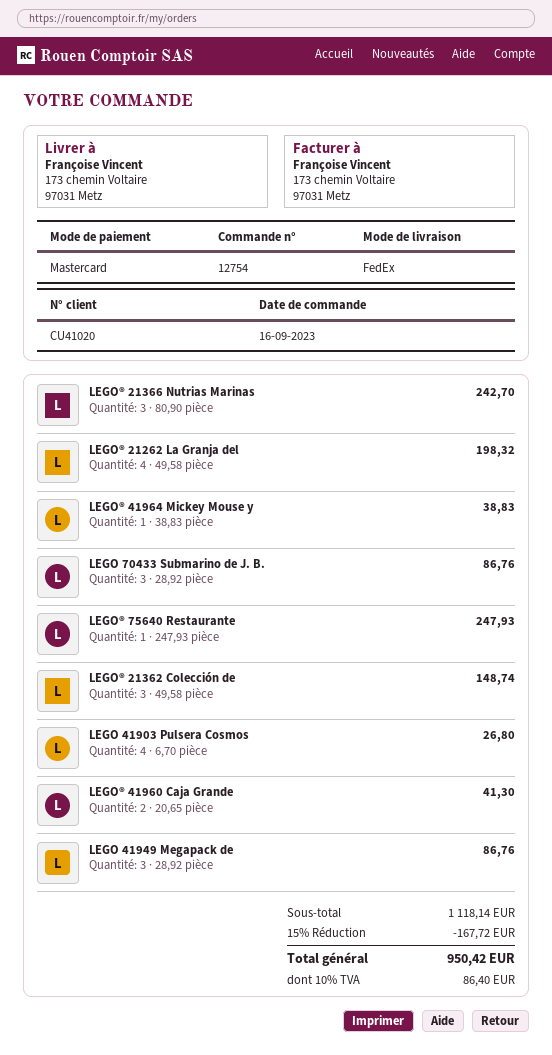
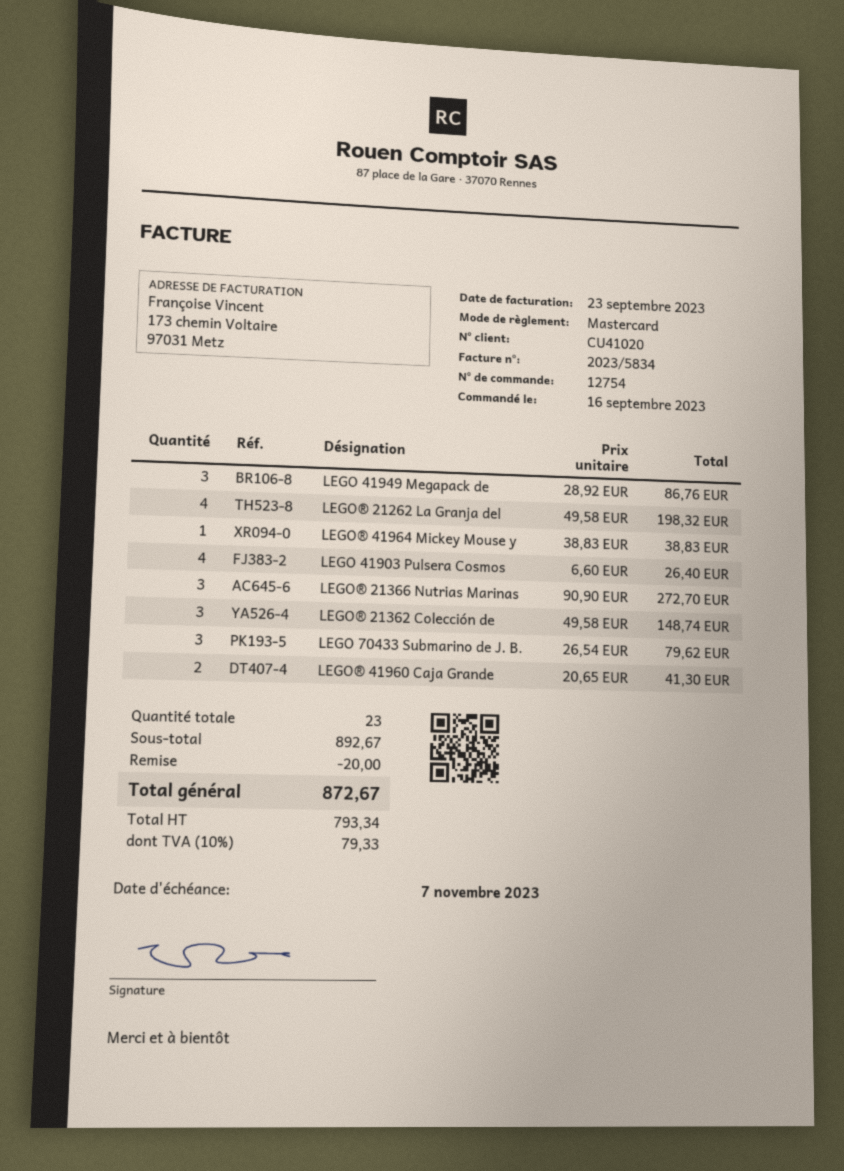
LEGO® 21366 Nutrias Marinas: 3 x 80.90 = 242.70 -> 3 x 90.90 = 272.70
LEGO 70433 Submarino de J. B.: 3 x 28.92 = 86.76 -> 3 x 26.54 = 79.62
LEGO® 75640 Restaurante: 1 x 247.93 = 247.93 -> none
LEGO 41903 Pulsera Cosmos: 4 x 6.70 = 26.80 -> 4 x 6.60 = 26.40
subtotal: 1118.14 -> 892.67
discount: 167.72 -> 20.00
tax: 10% = 86.40 -> 10% = 79.33
total: 950.42 -> 872.67

